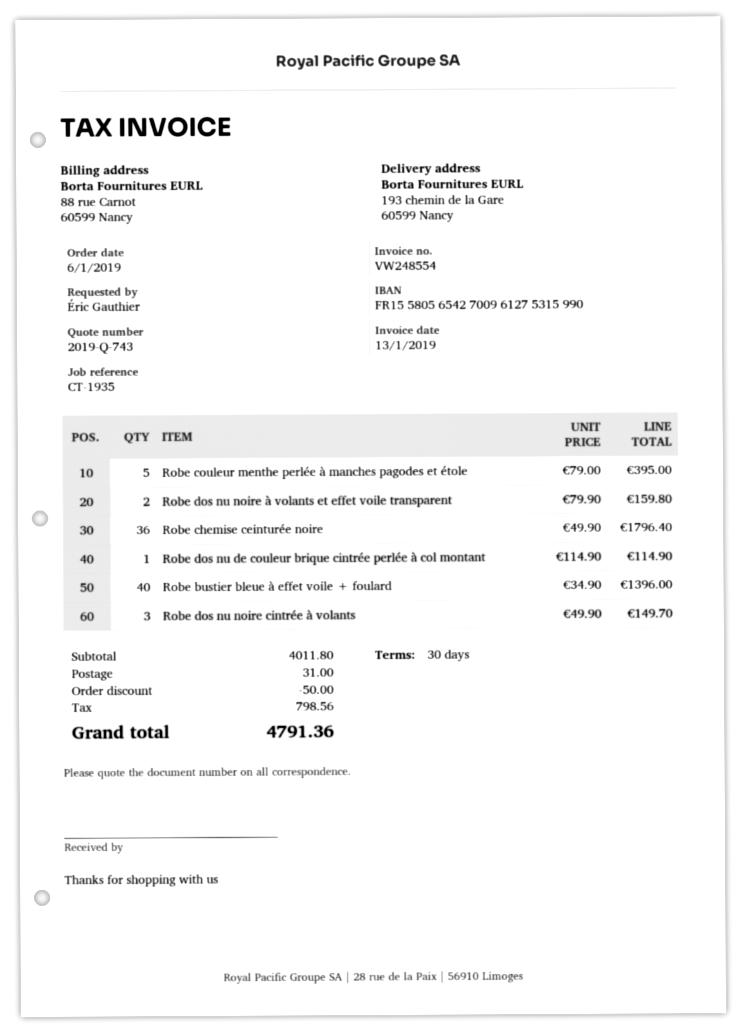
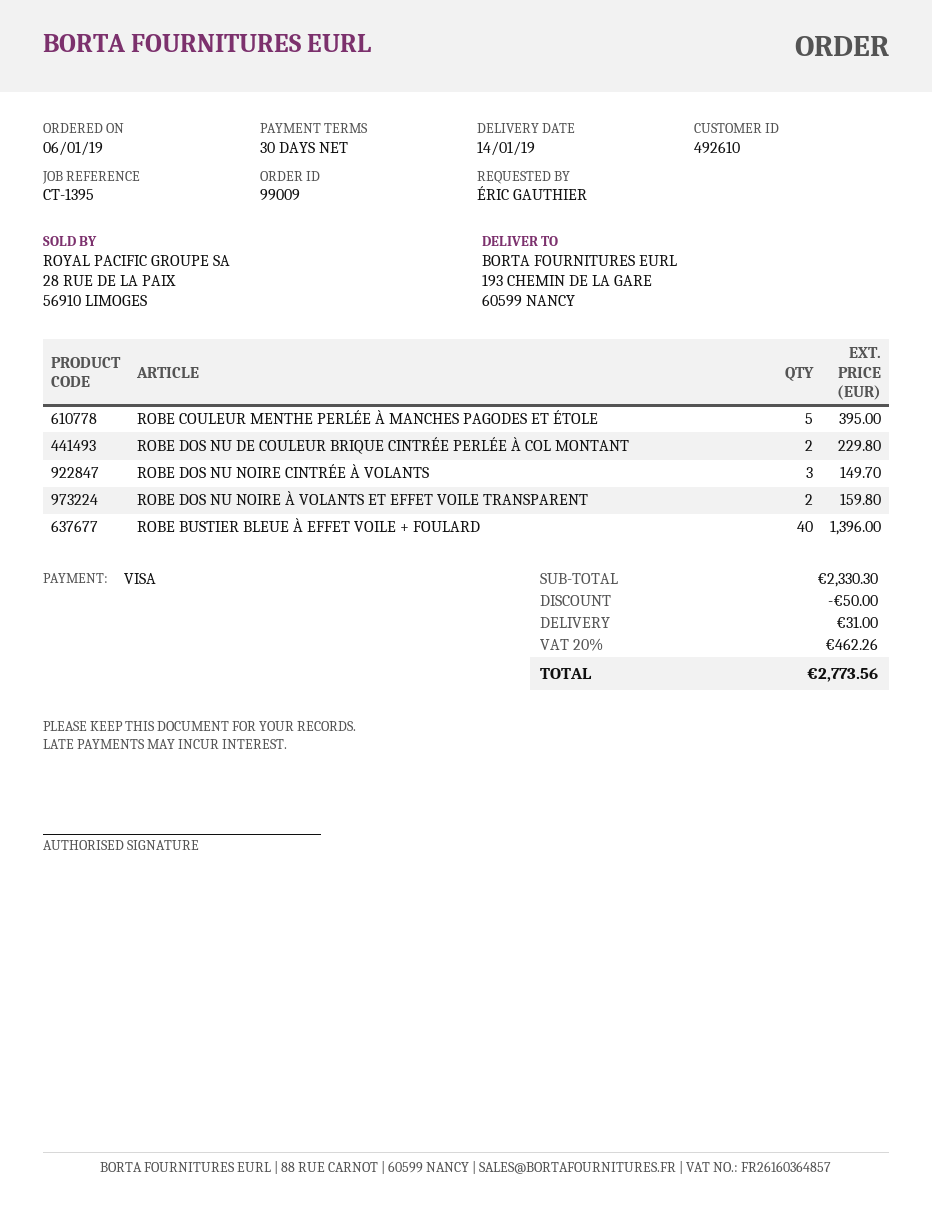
reference: CT-1935 -> CT-1395
Robe chemise ceinturée noire: 36 for 1796.40 -> none
Robe dos nu de couleur brique cintrée perlée à col montant: 1 for 114.90 -> 2 for 229.80
subtotal: 4011.80 -> 2330.30
tax: 798.56 -> 462.26
total: 4791.36 -> 2773.56

